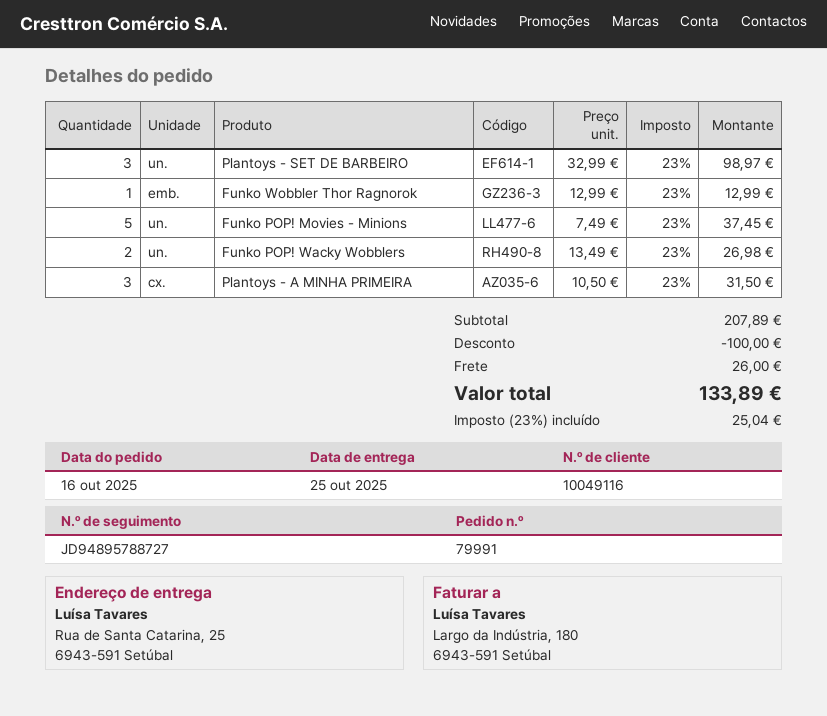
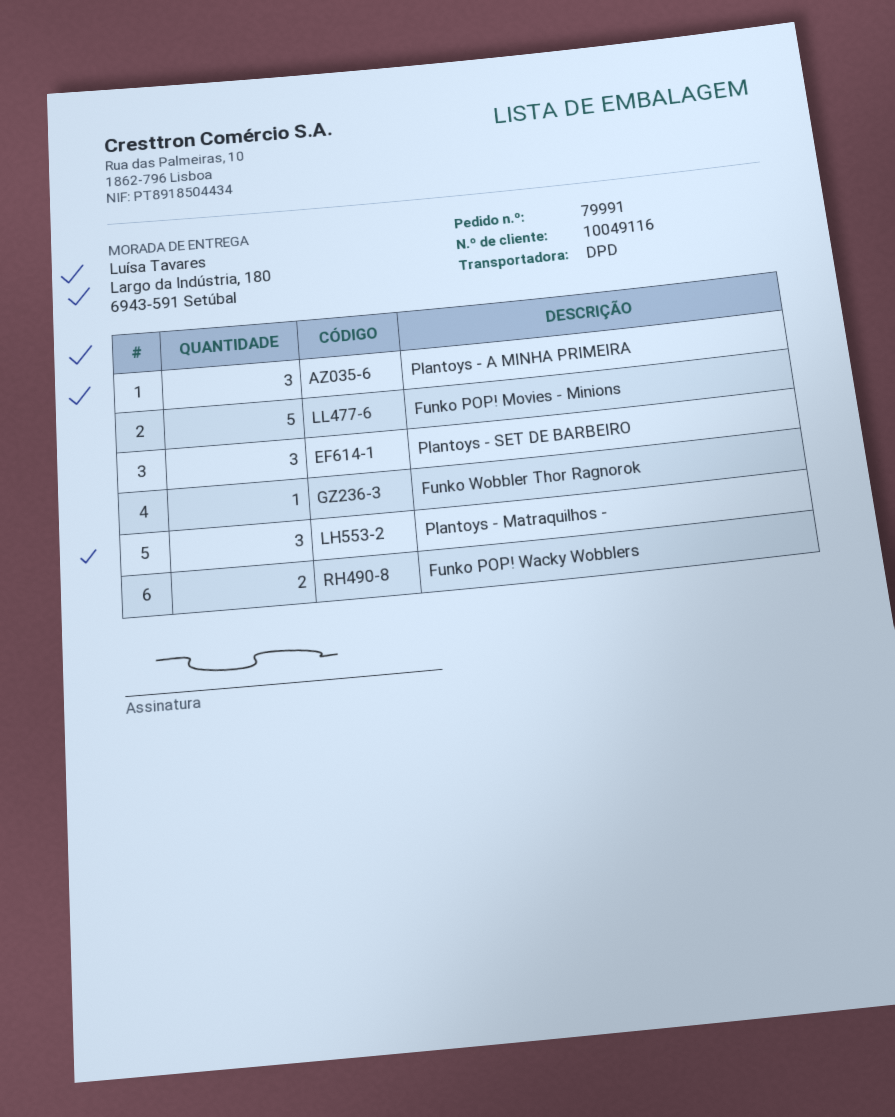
ship to: Rua de Santa Catarina, 25, 6943-591 Setúbal -> Largo da Indústria, 180, 6943-591 Setúbal
Plantoys - Matraquilhos -: none -> 3

